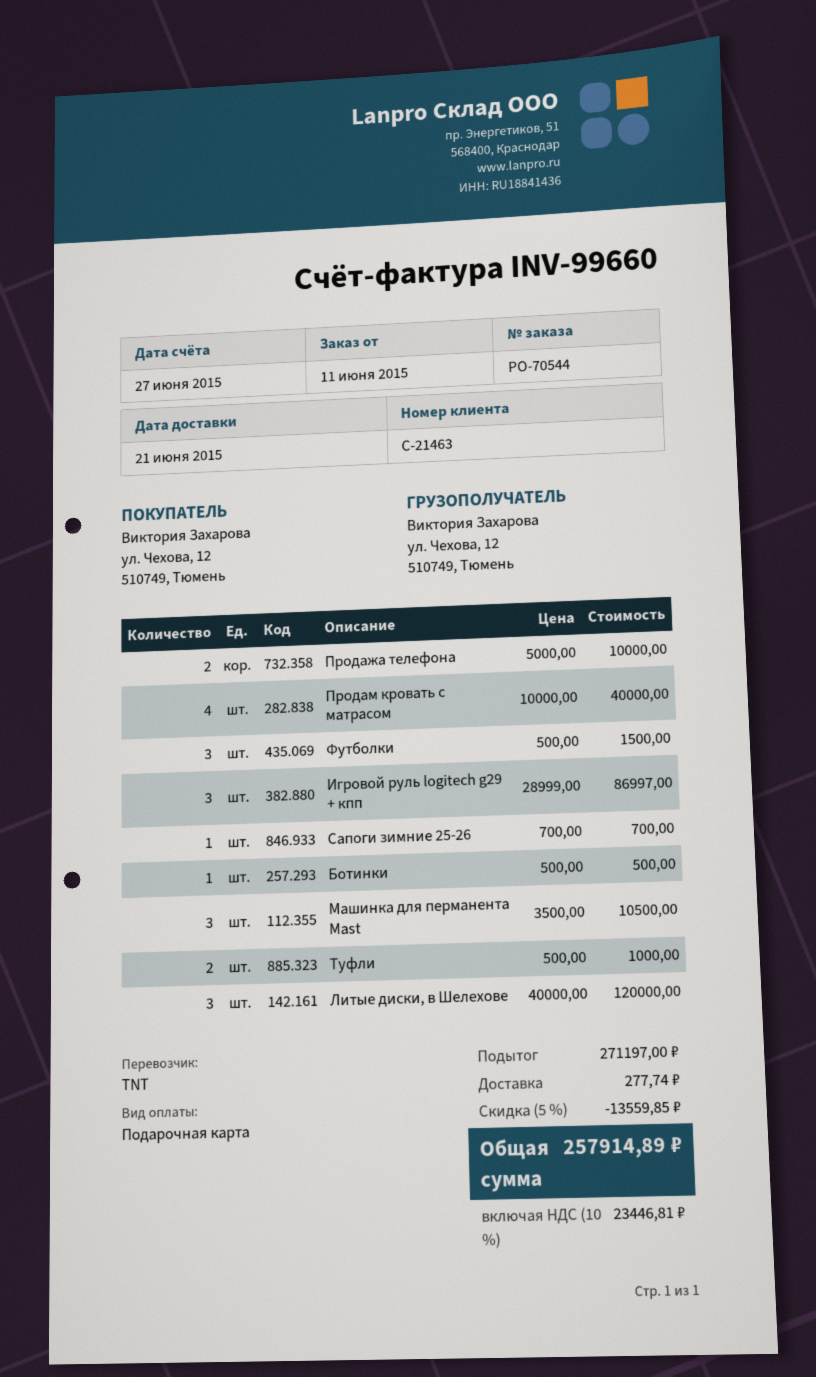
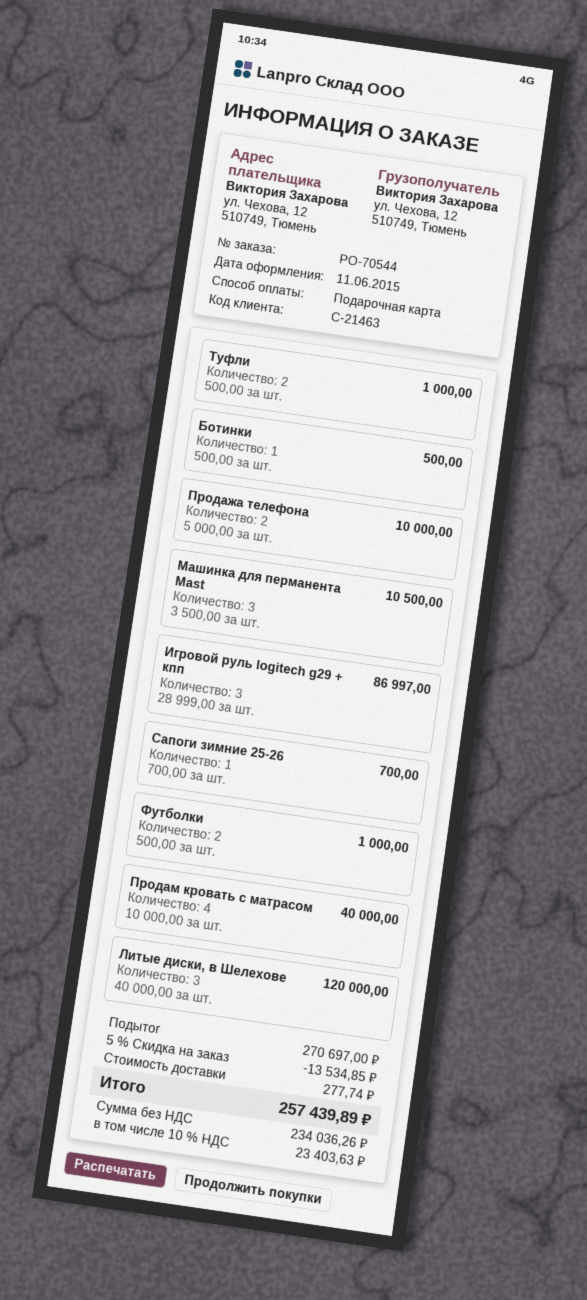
Футболки: 3 x 500.00 = 1500.00 -> 2 x 500.00 = 1000.00
subtotal: 271197.00 -> 270697.00
discount: 5% = 13559.85 -> 5% = 13534.85
tax: 10% = 23446.81 -> 10% = 23403.63
total: 257914.89 -> 257439.89

